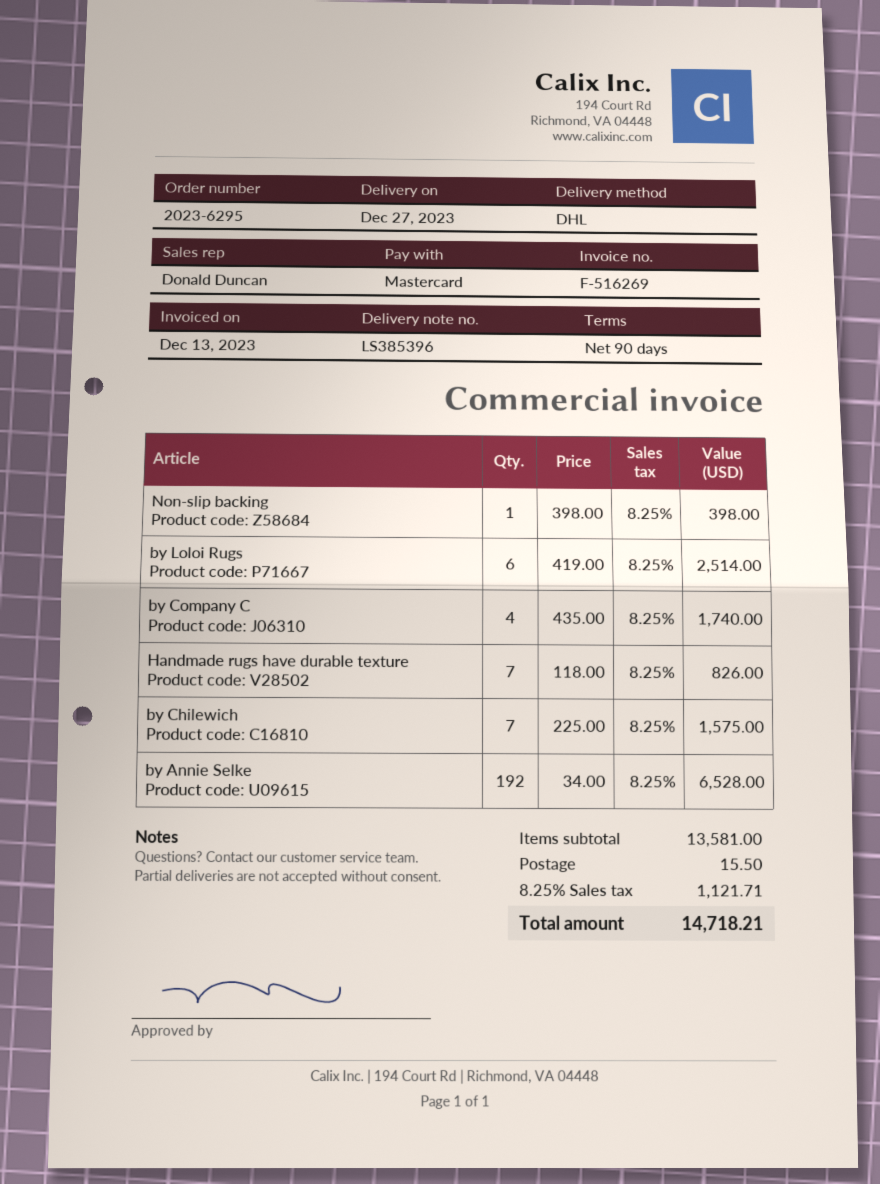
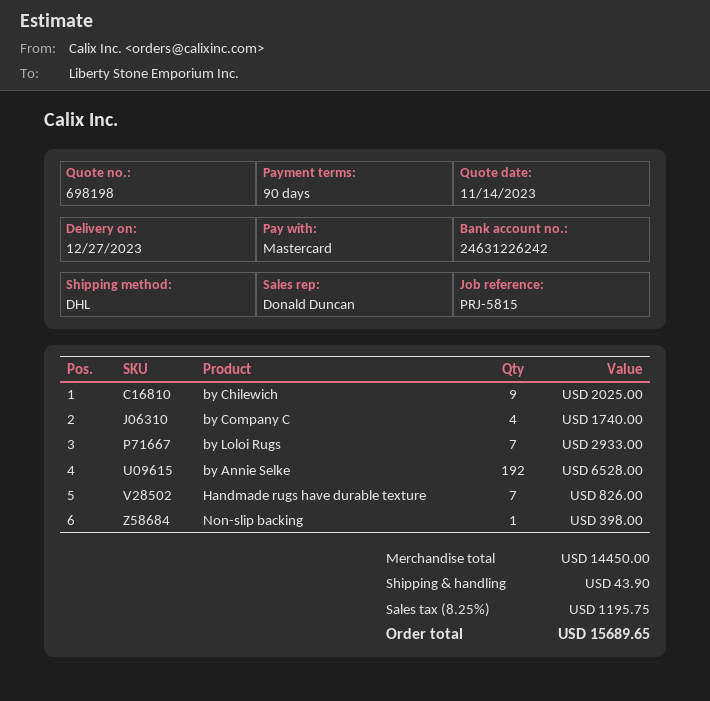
by Loloi Rugs: 6 for 2514.00 -> 7 for 2933.00
by Chilewich: 7 for 1575.00 -> 9 for 2025.00
subtotal: 13581.00 -> 14450.00
shipping: 15.50 -> 43.90
tax: 8.25% = 1121.71 -> 8.25% = 1195.75
total: 14718.21 -> 15689.65

